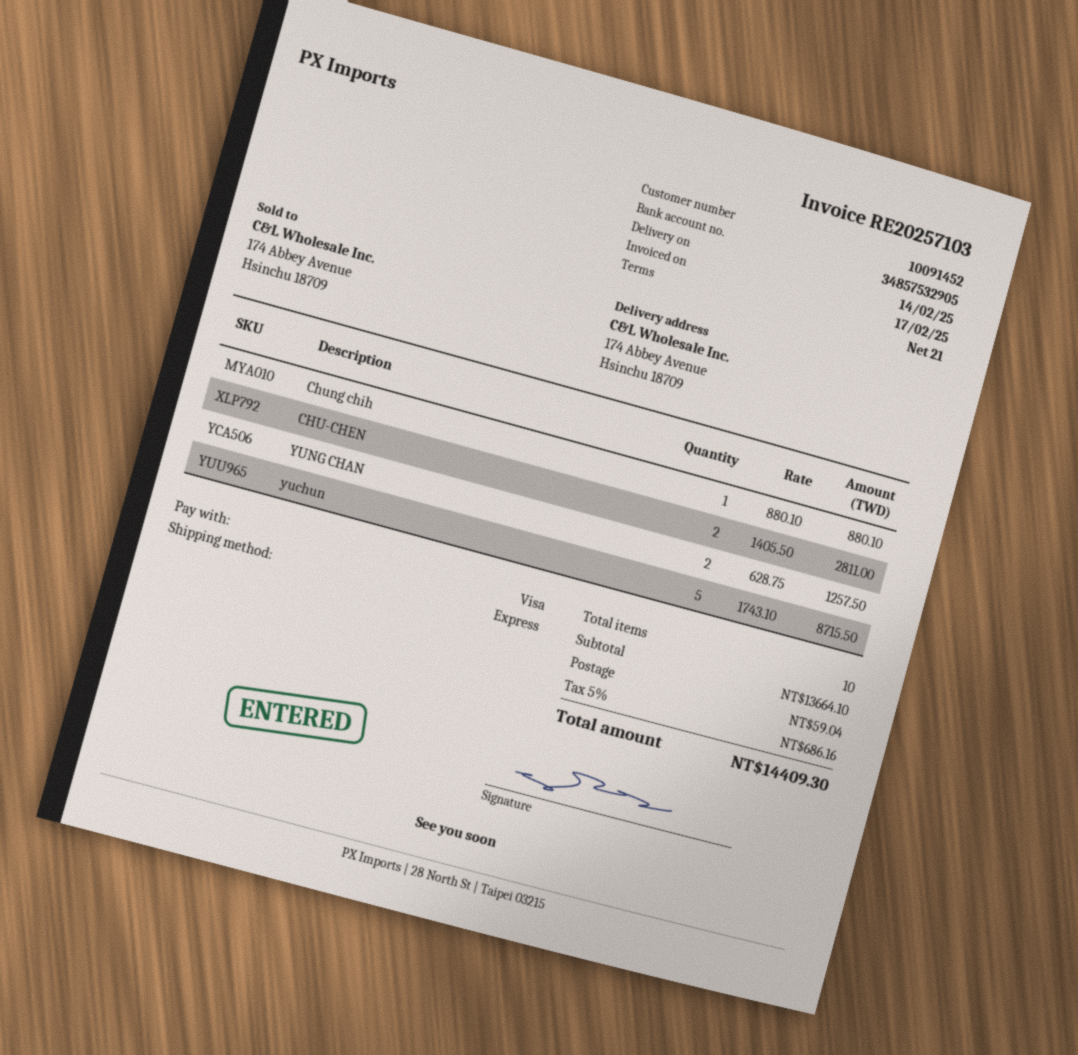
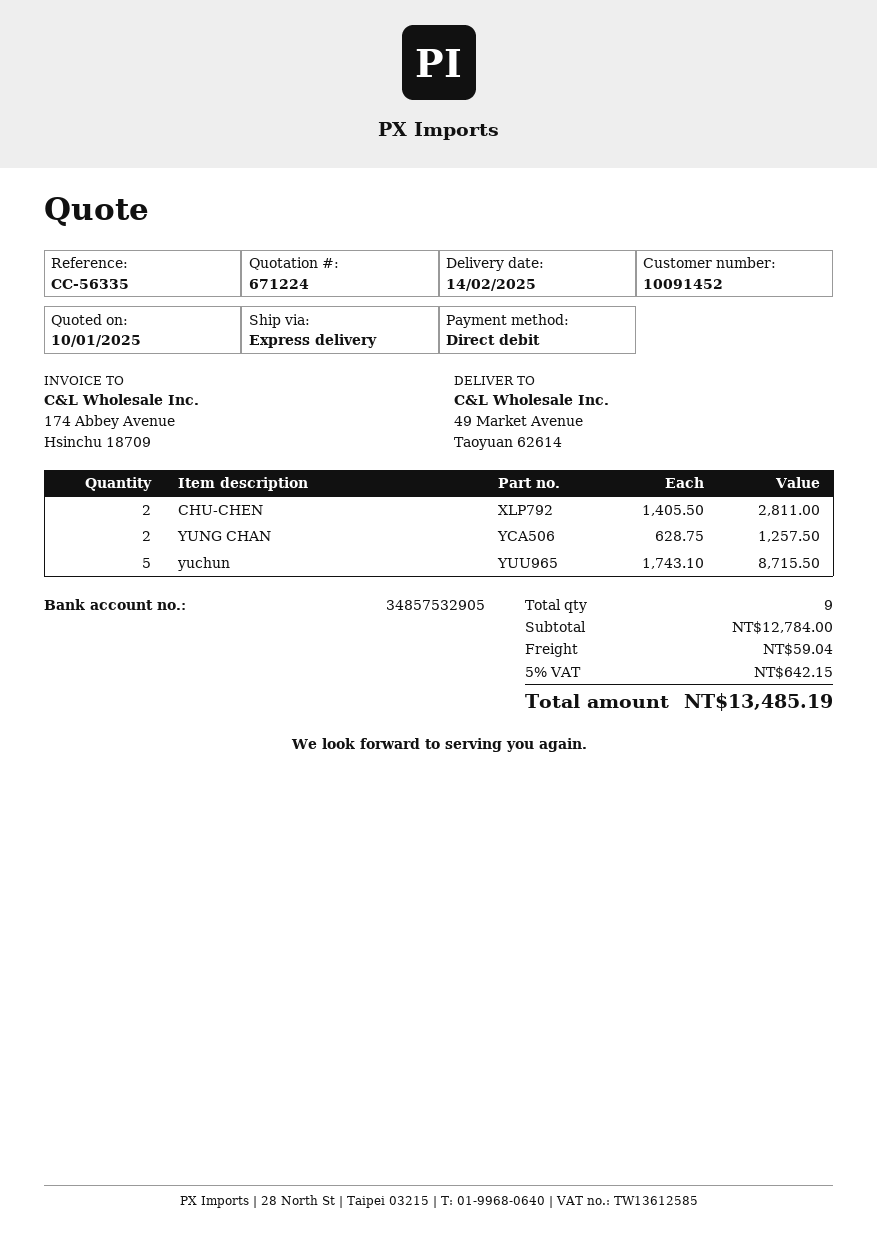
payment method: Visa -> direct debit
ship to: 174 Abbey Avenue, Hsinchu 18709 -> 49 Market Avenue, Taoyuan 62614
Chung chih: 1 x 880.10 = 880.10 -> none
total quantity: 10 -> 9
subtotal: 13664.10 -> 12784.00
tax: 5% = 686.16 -> 5% = 642.15
total: 14409.30 -> 13485.19

